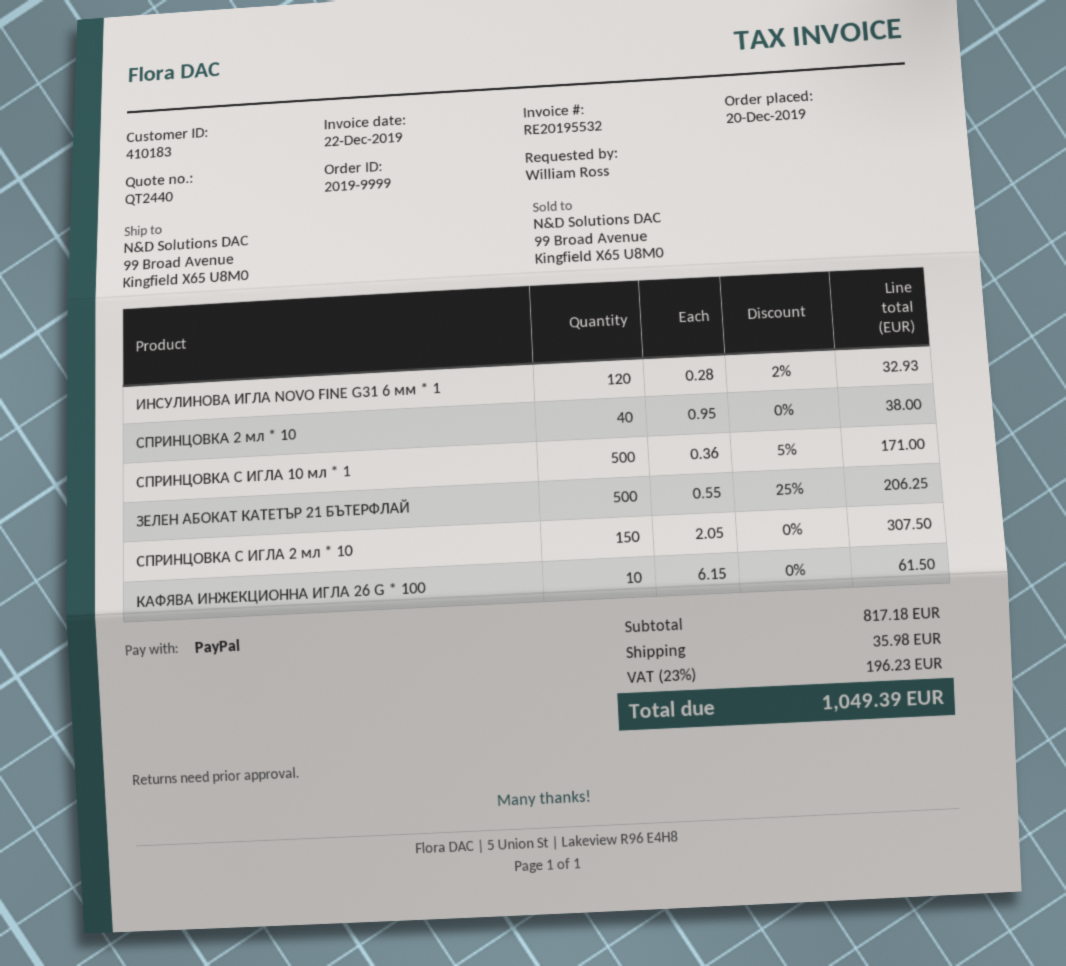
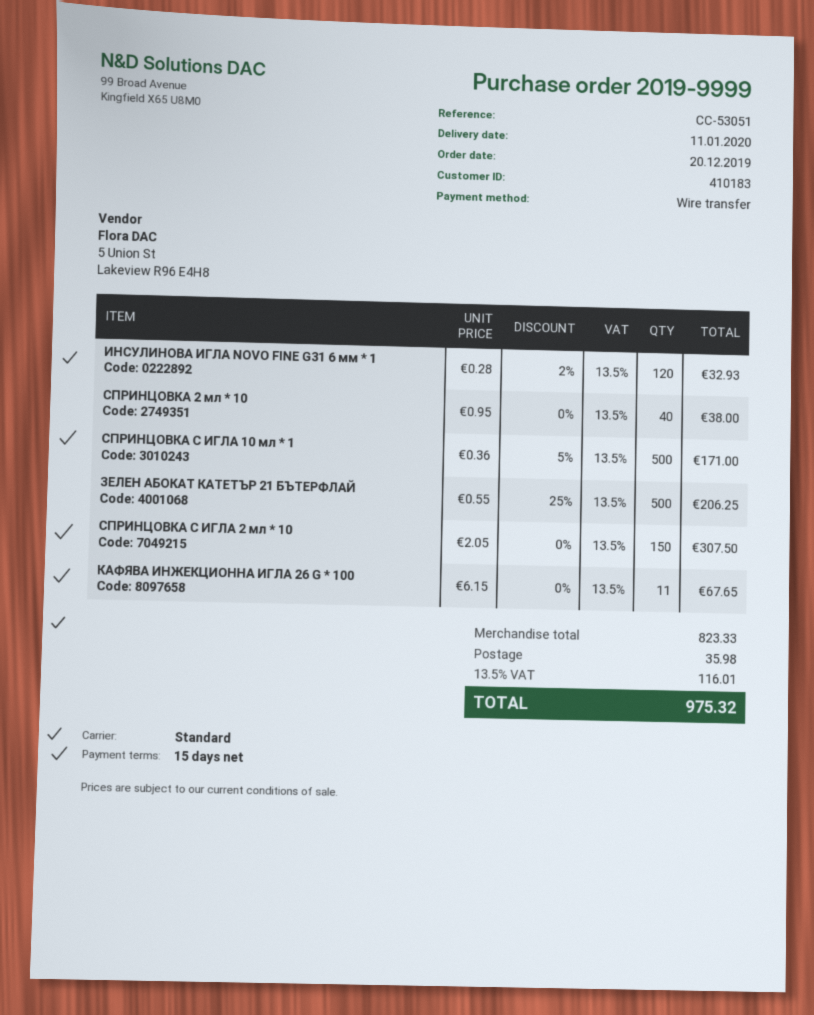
payment method: PayPal -> bank transfer
КАФЯВА ИНЖЕКЦИОННА ИГЛА 26 G * 100: 10 x 6.15 = 61.50 -> 11 x 6.15 = 67.65
subtotal: 817.18 -> 823.33
tax: 23% = 196.23 -> 13.5% = 116.01
total: 1049.39 -> 975.32

